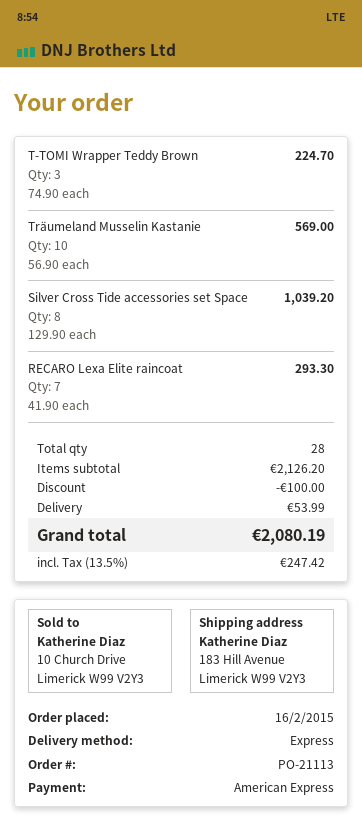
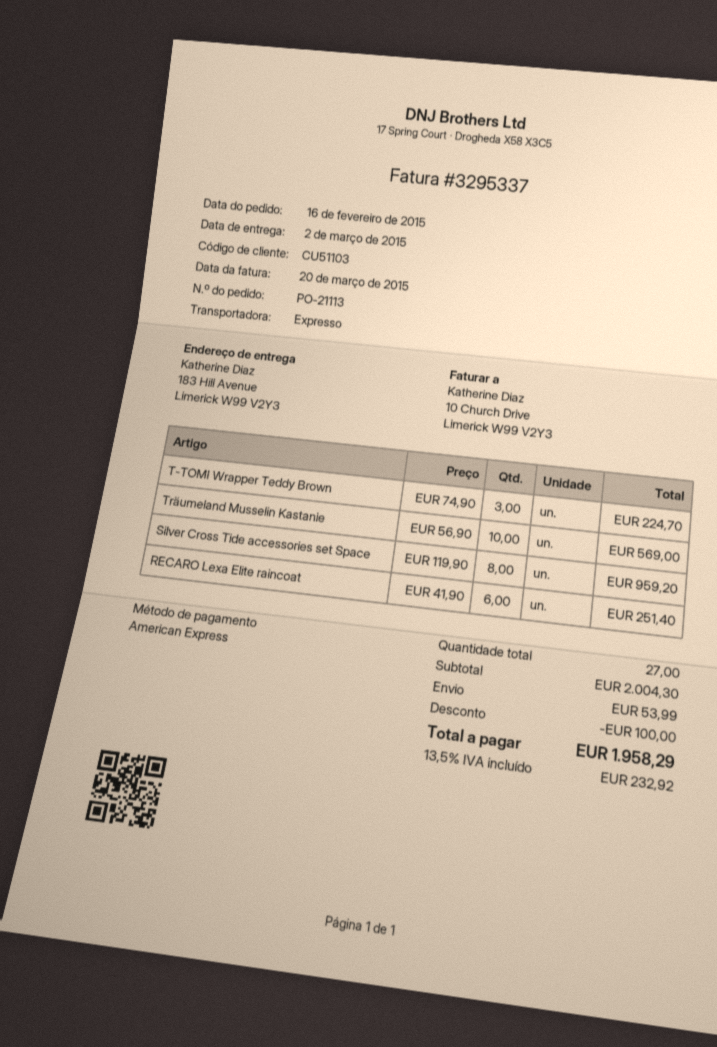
Silver Cross Tide accessories set Space: 8 x 129.90 = 1039.20 -> 8 x 119.90 = 959.20
RECARO Lexa Elite raincoat: 7 x 41.90 = 293.30 -> 6 x 41.90 = 251.40
total quantity: 28 -> 27
subtotal: 2126.20 -> 2004.30
tax: 13.5% = 247.42 -> 13.5% = 232.92
total: 2080.19 -> 1958.29

